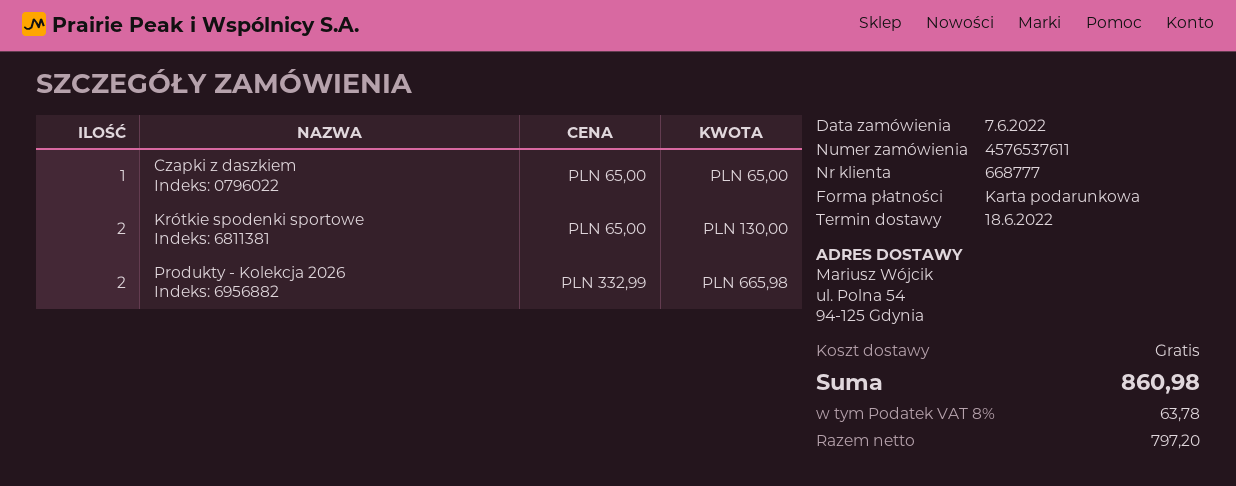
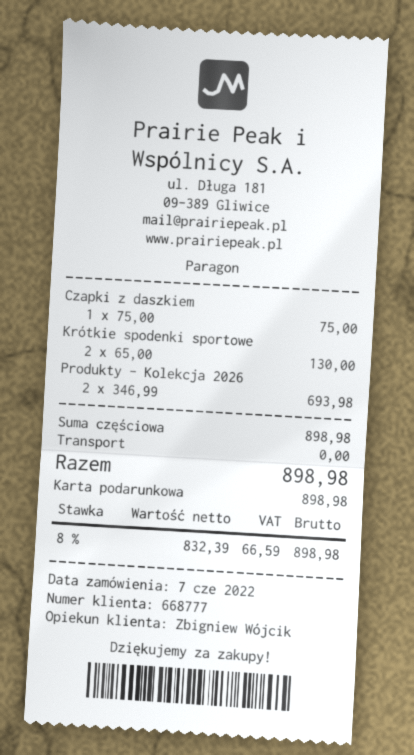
Czapki z daszkiem: 1 x 65.00 = 65.00 -> 1 x 75.00 = 75.00
Produkty - Kolekcja 2026: 2 x 332.99 = 665.98 -> 2 x 346.99 = 693.98
net: 797.20 -> 832.39
tax: 8% = 63.78 -> 8% = 66.59
total: 860.98 -> 898.98

